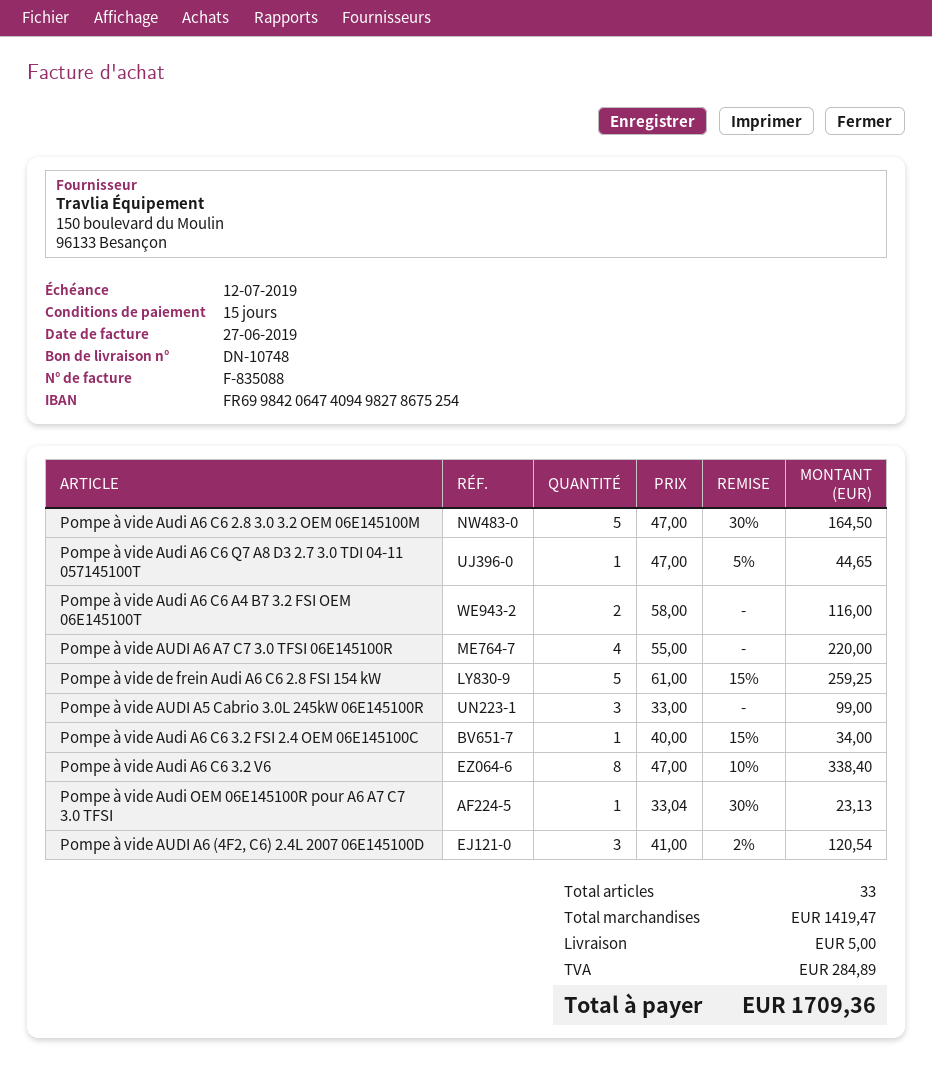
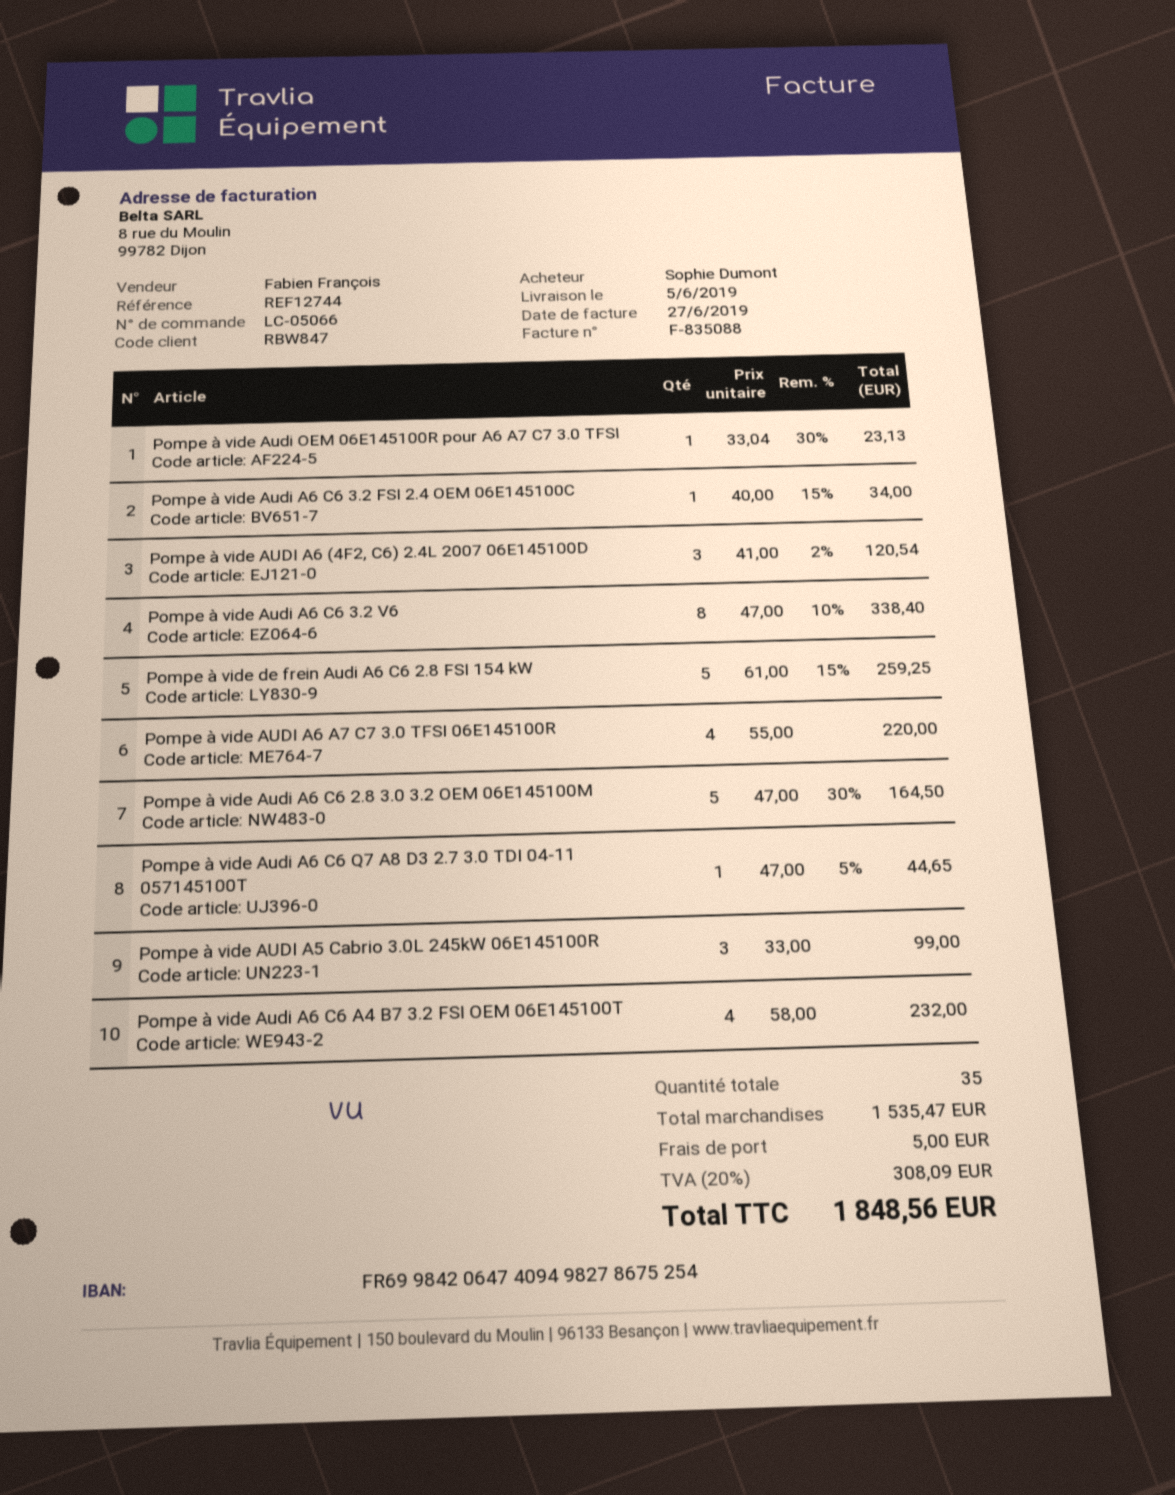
Pompe à vide Audi A6 C6 A4 B7 3.2 FSI OEM 06E145100T: 2 x 58.00 = 116.00 -> 4 x 58.00 = 232.00
total quantity: 33 -> 35
subtotal: 1419.47 -> 1535.47
tax: 284.89 -> 308.09
total: 1709.36 -> 1848.56

